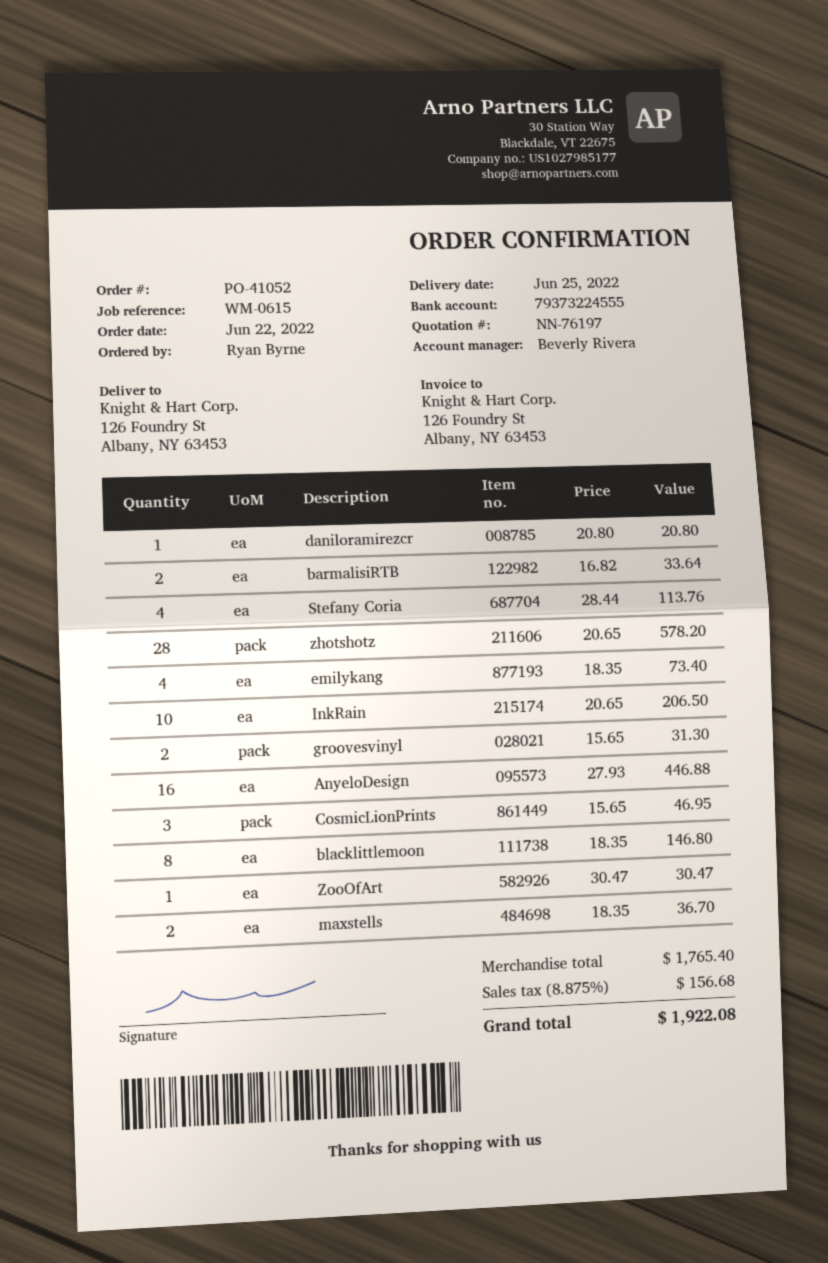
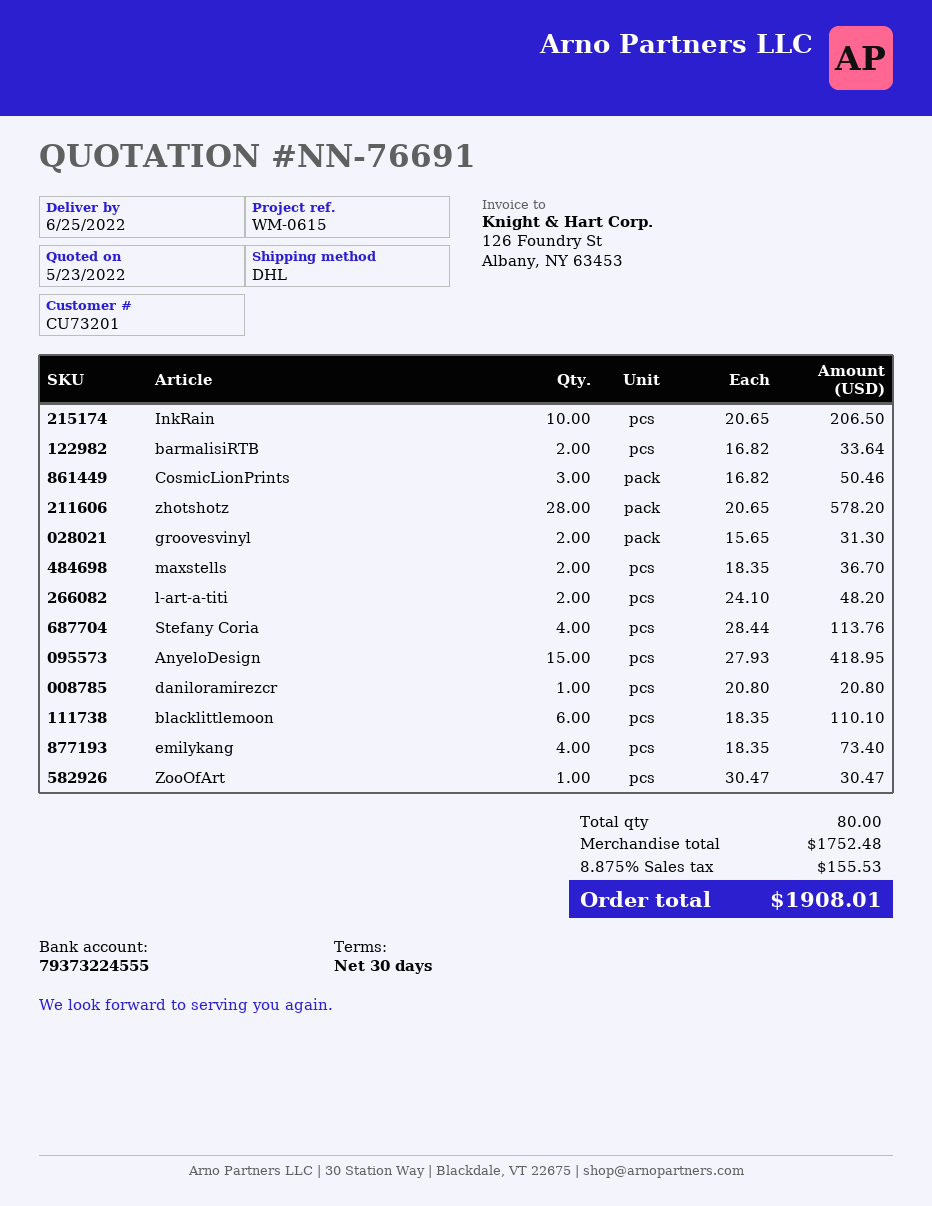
quote number: NN-76197 -> NN-76691
AnyeloDesign: 16 x 27.93 = 446.88 -> 15 x 27.93 = 418.95
CosmicLionPrints: 3 x 15.65 = 46.95 -> 3 x 16.82 = 50.46
blacklittlemoon: 8 x 18.35 = 146.80 -> 6 x 18.35 = 110.10
l-art-a-titi: none -> 2 x 24.10 = 48.20
subtotal: 1765.40 -> 1752.48
tax: 8.875% = 156.68 -> 8.875% = 155.53
total: 1922.08 -> 1908.01

